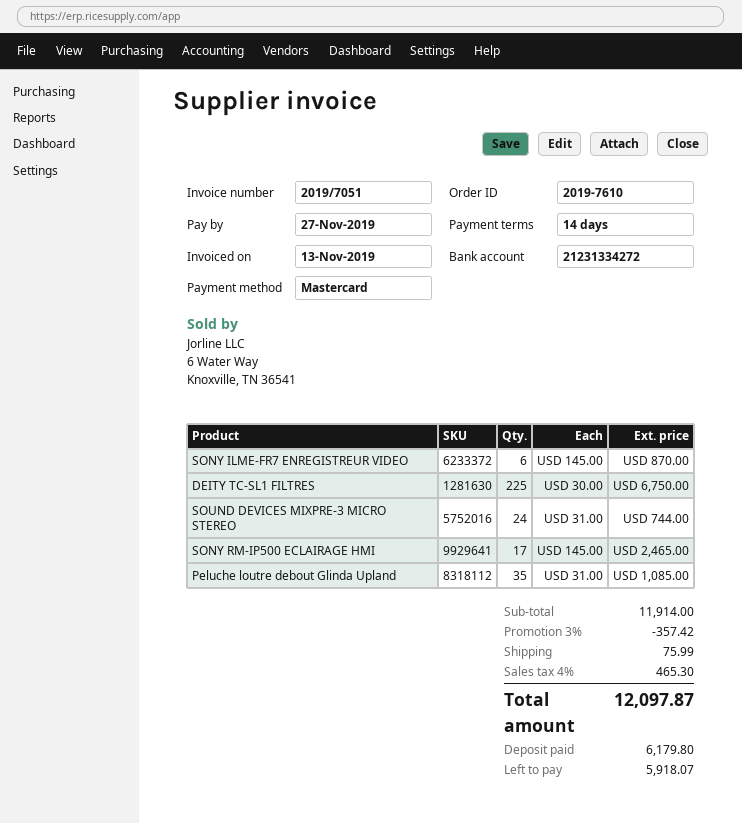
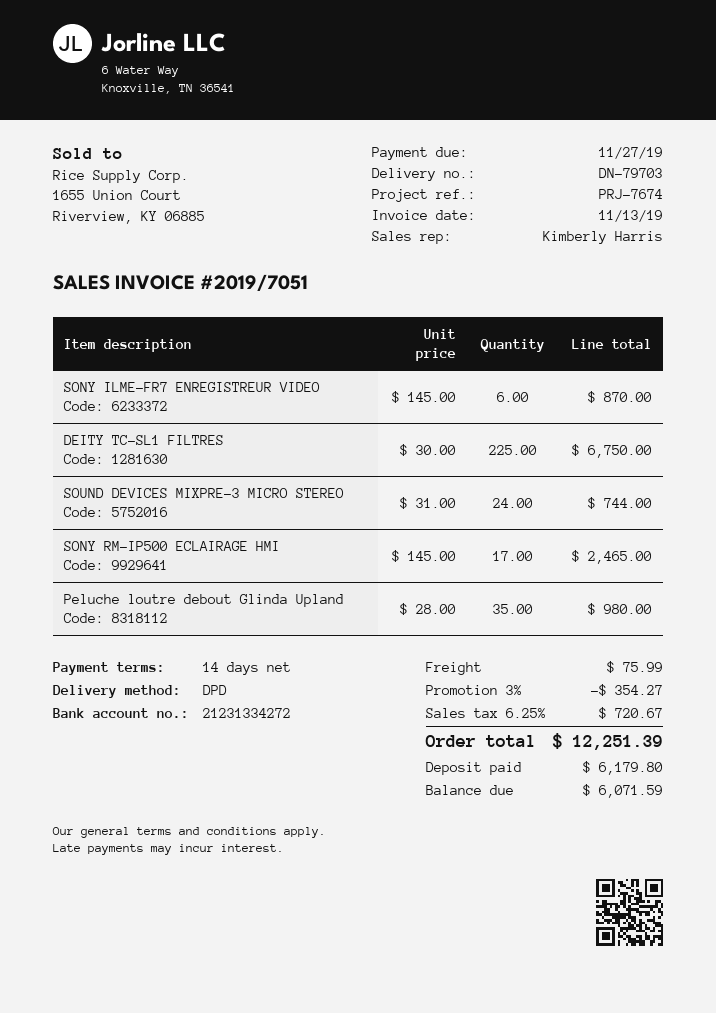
Peluche loutre debout Glinda Upland: 35 x 31.00 = 1085.00 -> 35 x 28.00 = 980.00
discount: 3% = 357.42 -> 3% = 354.27
tax: 4% = 465.30 -> 6.25% = 720.67
total: 12097.87 -> 12251.39
balance: 5918.07 -> 6071.59

